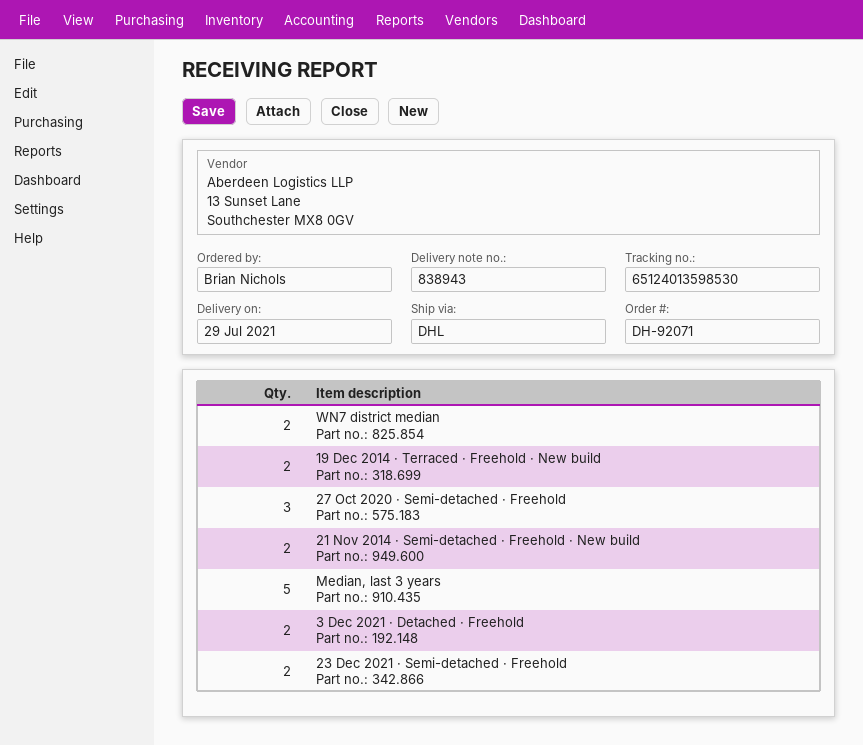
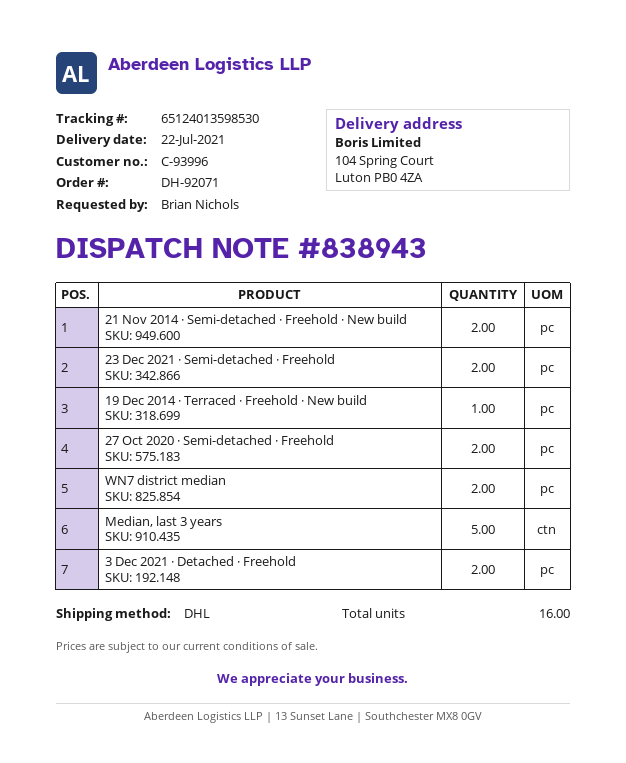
delivery date: 2021-07-29 -> 2021-07-22
19 Dec 2014 · Terraced · Freehold · New build: 2 -> 1
27 Oct 2020 · Semi-detached · Freehold: 3 -> 2

